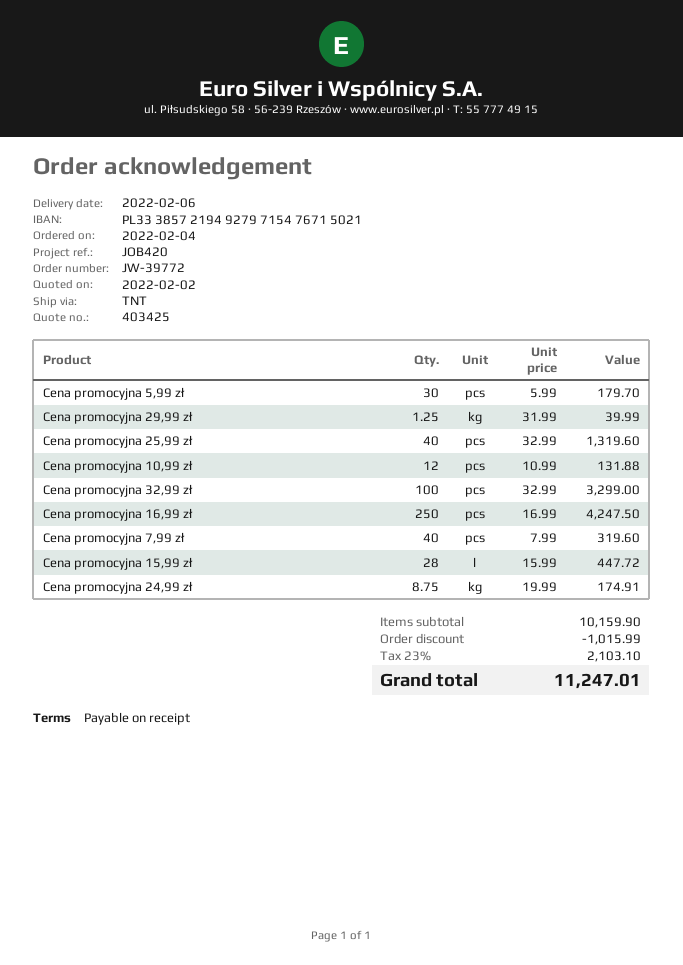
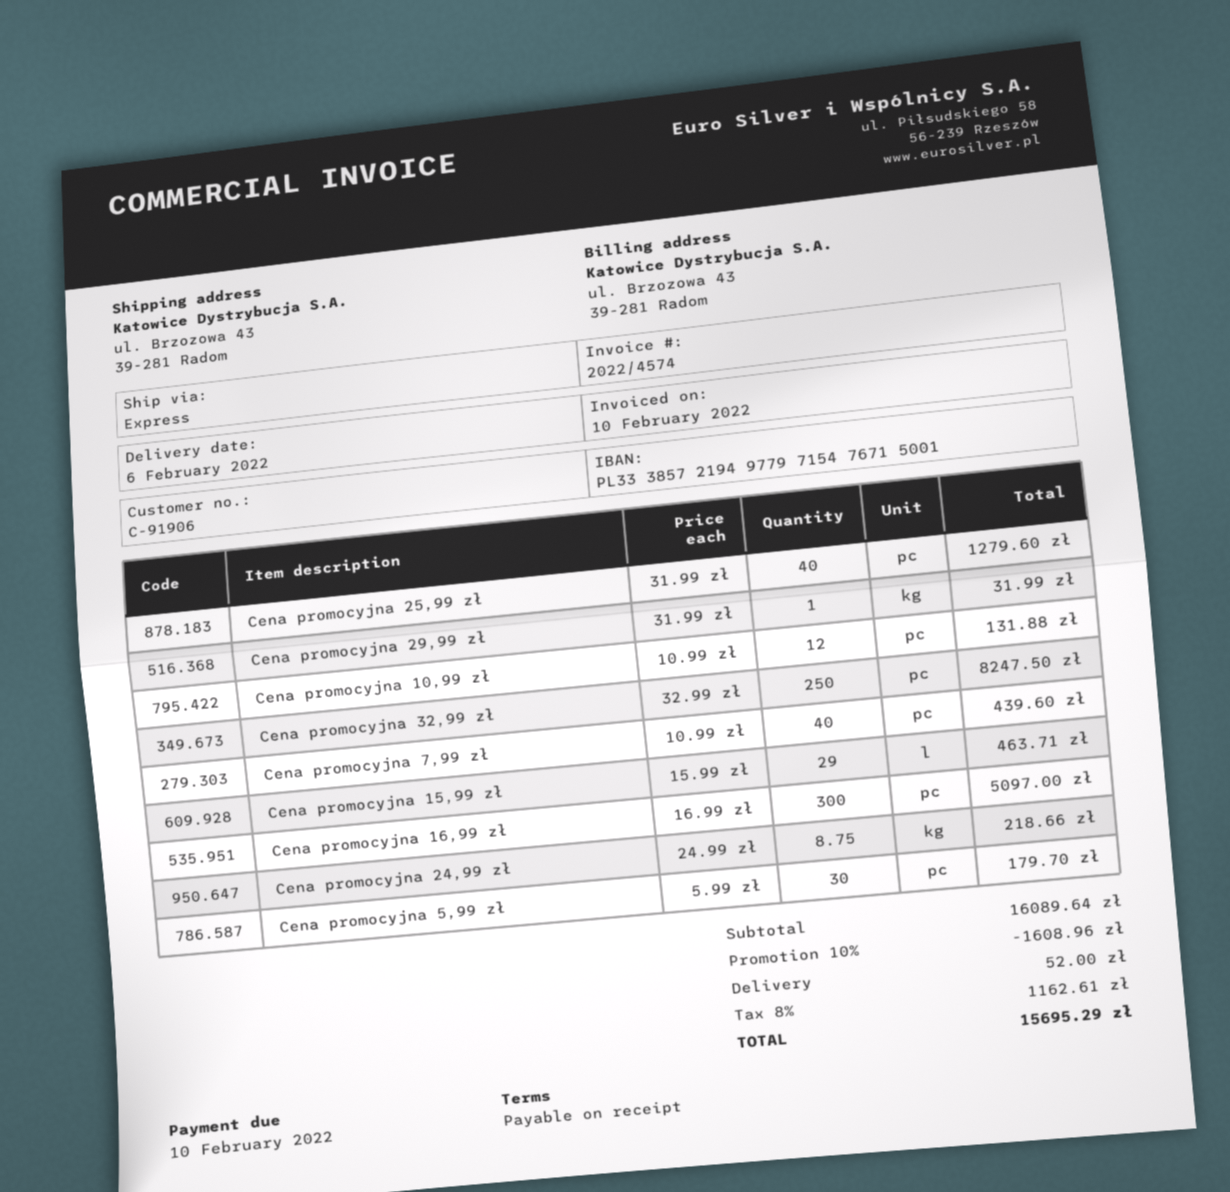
bank account: PL33385721949279715476715021 -> PL33385721949779715476715001
shipping method: TNT -> express
Cena promocyjna 29,99 zł: 1.25 x 31.99 = 39.99 -> 1 x 31.99 = 31.99
Cena promocyjna 25,99 zł: 40 x 32.99 = 1319.60 -> 40 x 31.99 = 1279.60
Cena promocyjna 32,99 zł: 100 x 32.99 = 3299.00 -> 250 x 32.99 = 8247.50
Cena promocyjna 16,99 zł: 250 x 16.99 = 4247.50 -> 300 x 16.99 = 5097.00
Cena promocyjna 7,99 zł: 40 x 7.99 = 319.60 -> 40 x 10.99 = 439.60
Cena promocyjna 15,99 zł: 28 x 15.99 = 447.72 -> 29 x 15.99 = 463.71
Cena promocyjna 24,99 zł: 8.75 x 19.99 = 174.91 -> 8.75 x 24.99 = 218.66
subtotal: 10159.90 -> 16089.64
discount: 1015.99 -> 1608.96
shipping: none -> 52.00
tax: 23% = 2103.10 -> 8% = 1162.61
total: 11247.01 -> 15695.29

